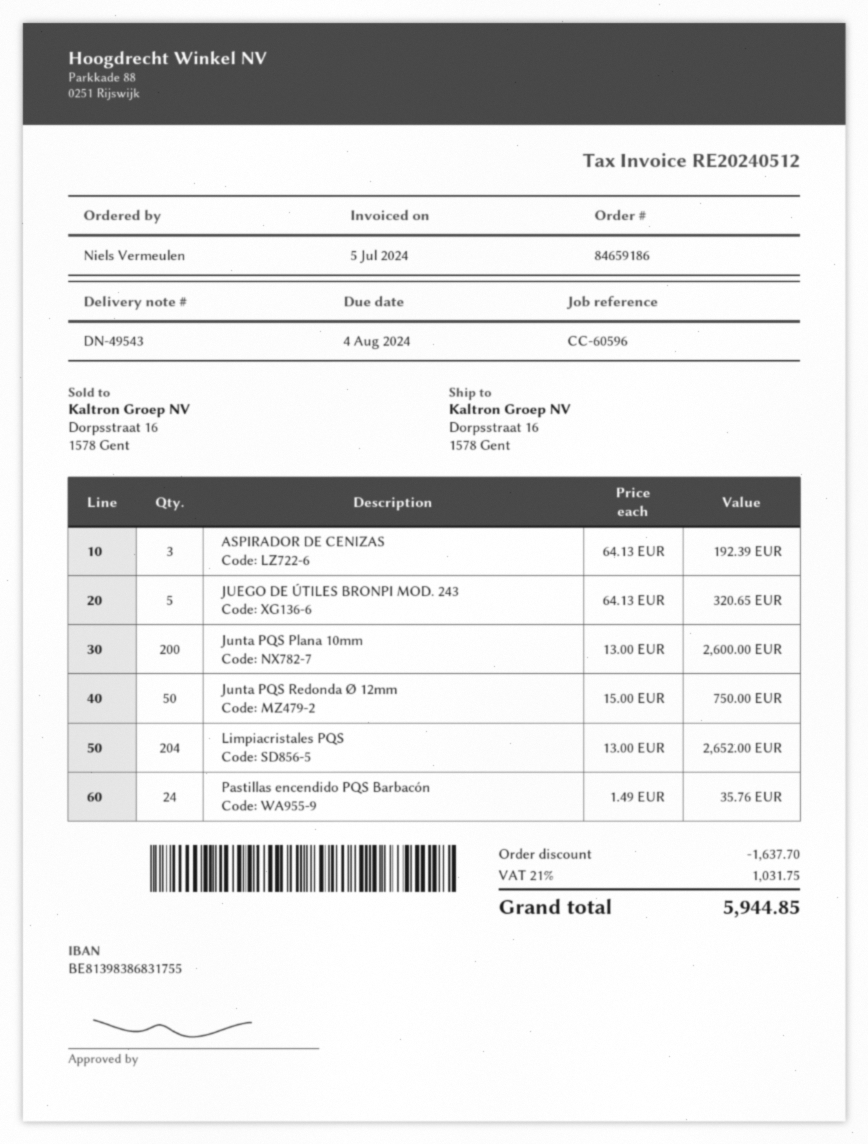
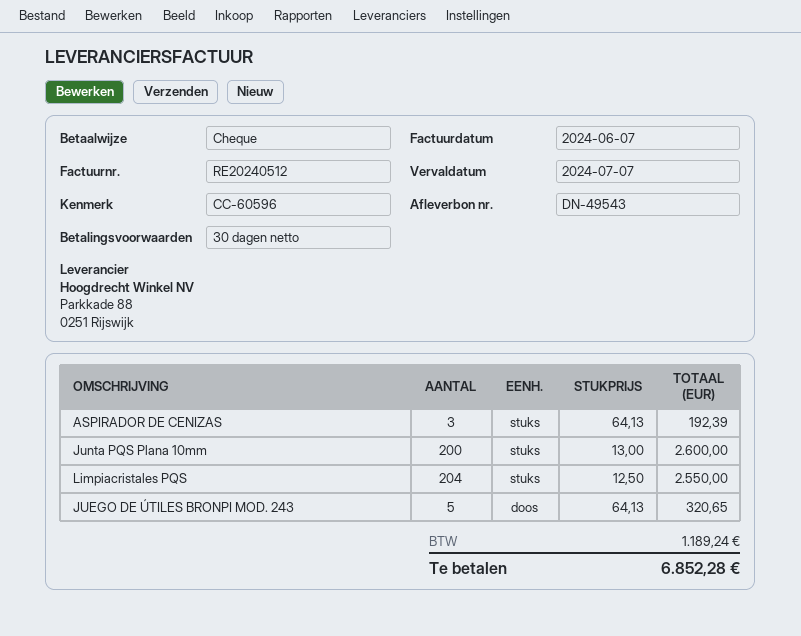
invoice date: 2024-07-05 -> 2024-06-07
due date: 2024-08-04 -> 2024-07-07
Junta PQS Redonda Ø 12mm: 50 x 15.00 = 750.00 -> none
Limpiacristales PQS: 204 x 13.00 = 2652.00 -> 204 x 12.50 = 2550.00
Pastillas encendido PQS Barbacón: 24 x 1.49 = 35.76 -> none
discount: 1637.70 -> none
tax: 1031.75 -> 1189.24
total: 5944.85 -> 6852.28

